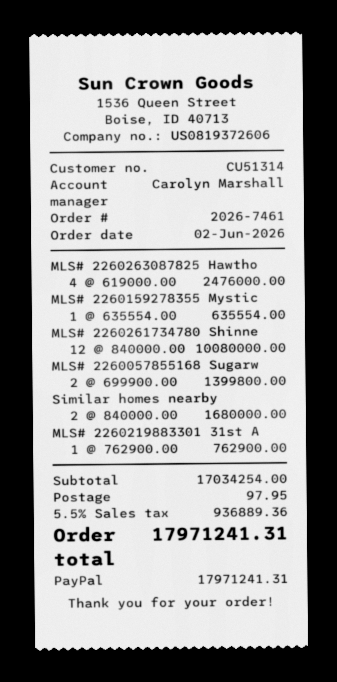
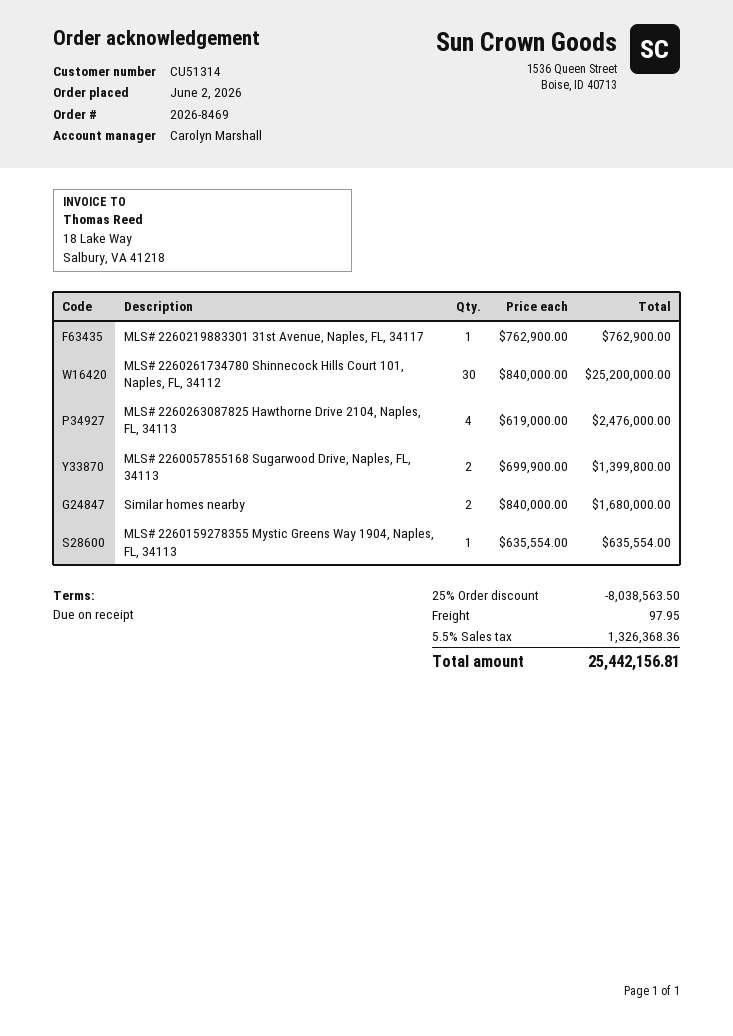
order number: 2026-7461 -> 2026-8469
MLS# 2260261734780 Shinne: 12 x 840000.00 = 10080000.00 -> 30 x 840000.00 = 25200000.00
discount: none -> 25% = 8038563.50
tax: 5.5% = 936889.36 -> 5.5% = 1326368.36
total: 17971241.31 -> 25442156.81

